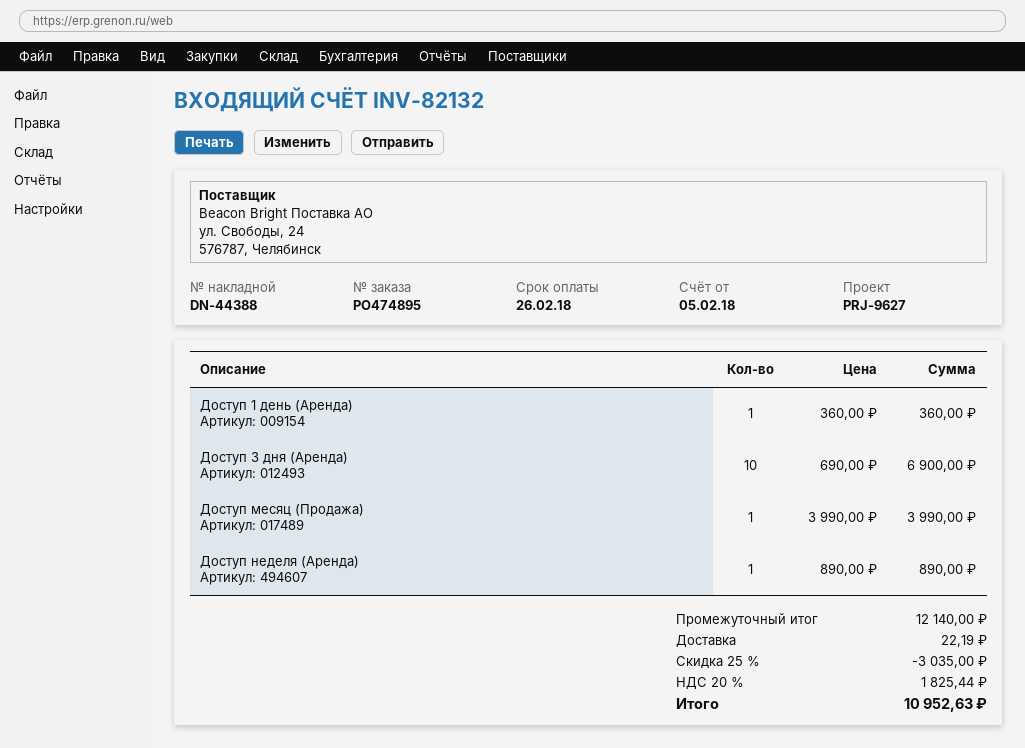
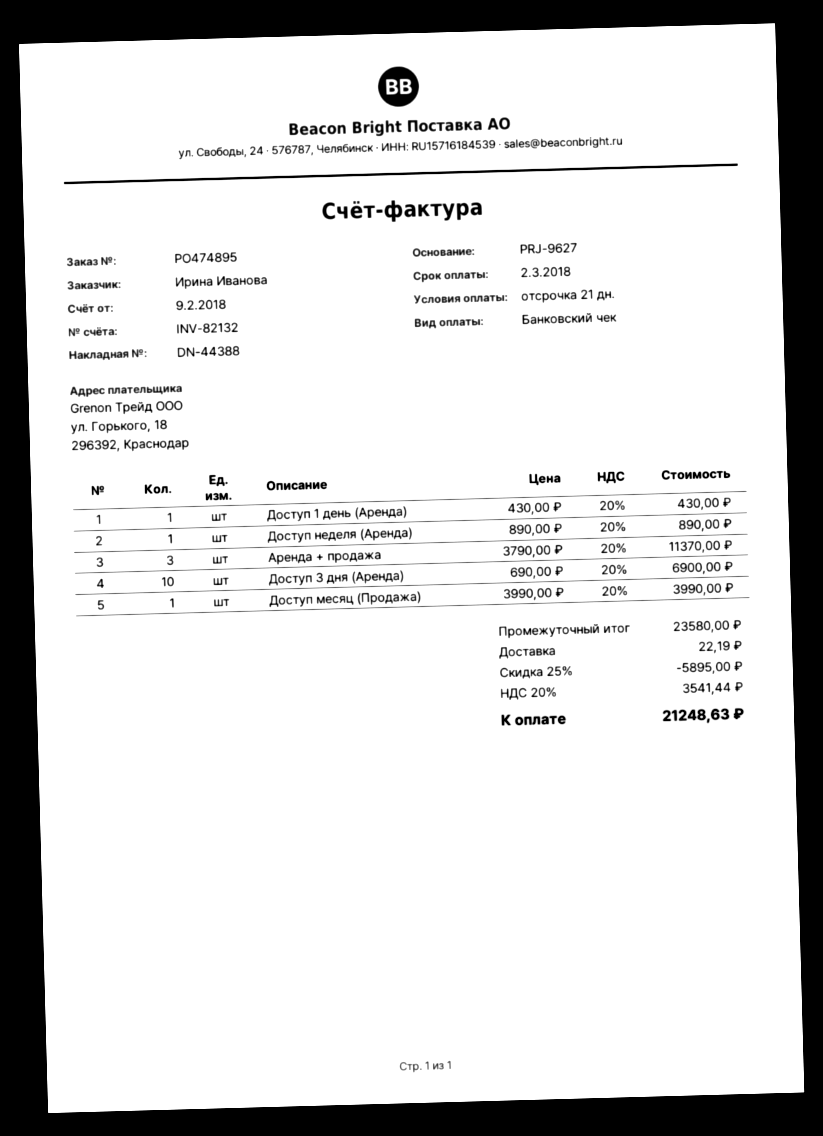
invoice date: 2018-02-05 -> 2018-02-09
due date: 2018-02-26 -> 2018-03-02
Доступ 1 день (Аренда): 1 x 360.00 = 360.00 -> 1 x 430.00 = 430.00
Аренда + продажа: none -> 3 x 3790.00 = 11370.00
subtotal: 12140.00 -> 23580.00
discount: 25% = 3035.00 -> 25% = 5895.00
tax: 20% = 1825.44 -> 20% = 3541.44
total: 10952.63 -> 21248.63

